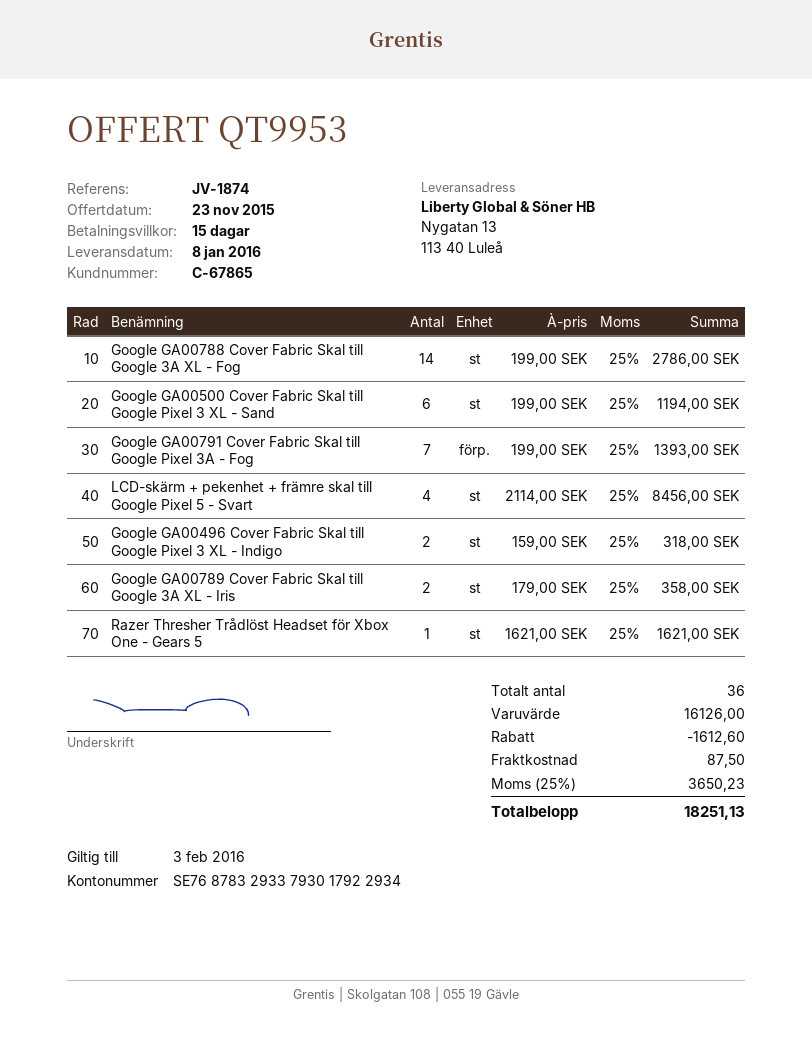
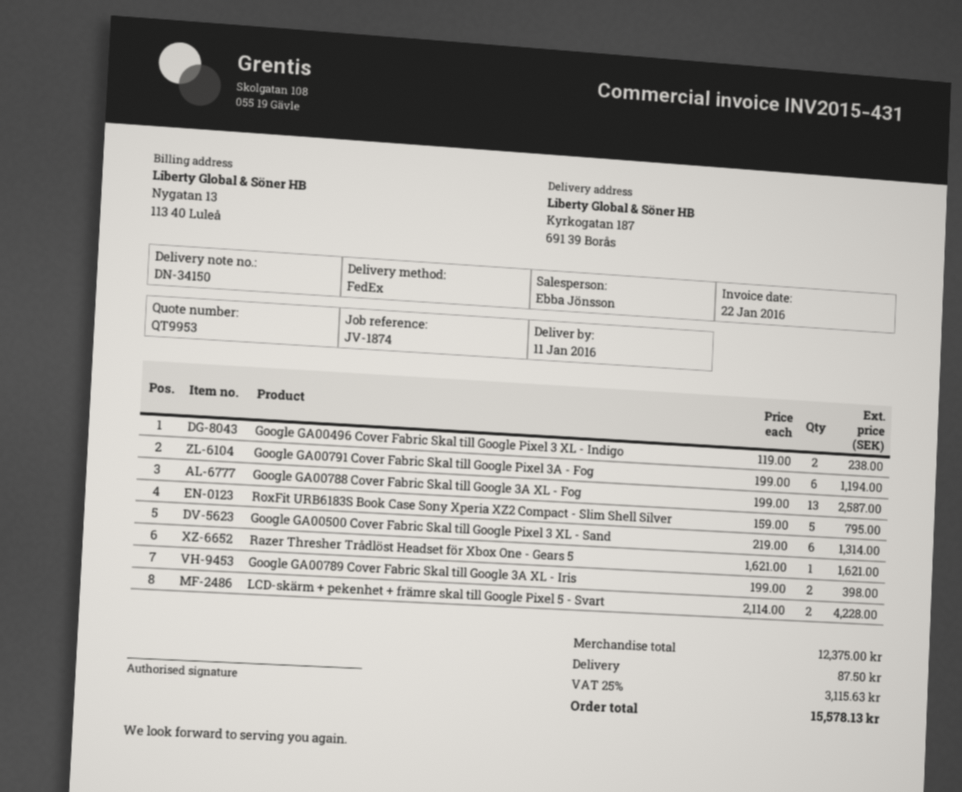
delivery date: 2016-01-08 -> 2016-01-11
ship to: Nygatan 13, 113 40 Luleå -> Kyrkogatan 187, 691 39 Borås
Google GA00788 Cover Fabric Skal till Google 3A XL - Fog: 14 x 199.00 = 2786.00 -> 13 x 199.00 = 2587.00
Google GA00500 Cover Fabric Skal till Google Pixel 3 XL - Sand: 6 x 199.00 = 1194.00 -> 6 x 219.00 = 1314.00
Google GA00791 Cover Fabric Skal till Google Pixel 3A - Fog: 7 x 199.00 = 1393.00 -> 6 x 199.00 = 1194.00
LCD-skärm + pekenhet + främre skal till Google Pixel 5 - Svart: 4 x 2114.00 = 8456.00 -> 2 x 2114.00 = 4228.00
Google GA00496 Cover Fabric Skal till Google Pixel 3 XL - Indigo: 2 x 159.00 = 318.00 -> 2 x 119.00 = 238.00
Google GA00789 Cover Fabric Skal till Google 3A XL - Iris: 2 x 179.00 = 358.00 -> 2 x 199.00 = 398.00
RoxFit URB6183S Book Case Sony Xperia XZ2 Compact - Slim Shell Silver: none -> 5 x 159.00 = 795.00
subtotal: 16126.00 -> 12375.00
discount: 1612.60 -> none
tax: 25% = 3650.23 -> 25% = 3115.63
total: 18251.13 -> 15578.13

